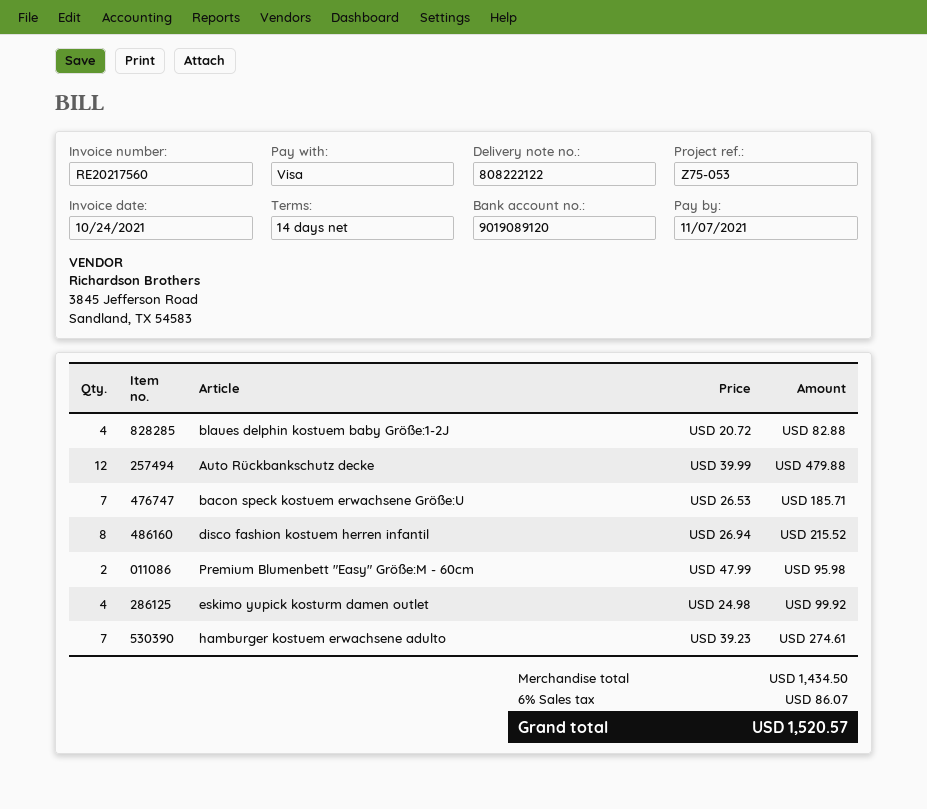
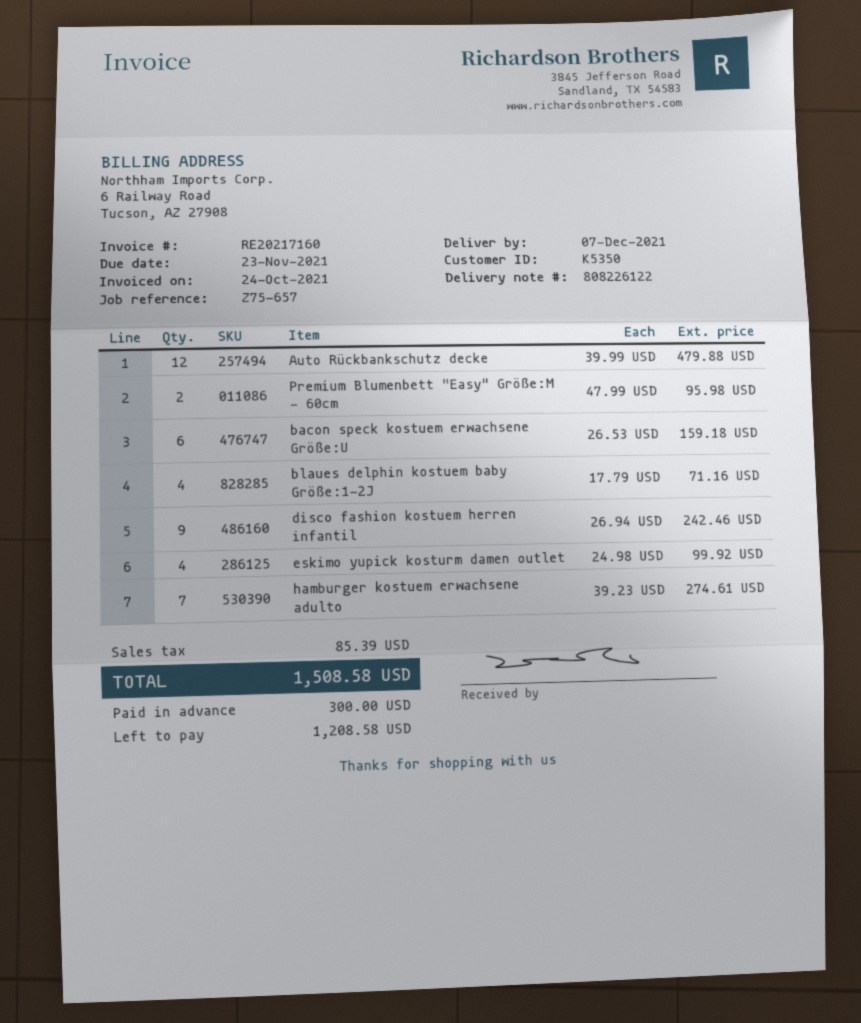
delivery note number: 808222122 -> 808226122
invoice number: RE20217560 -> RE20217160
due date: 2021-11-07 -> 2021-11-23
reference: Z75-053 -> Z75-657
blaues delphin kostuem baby Größe:1-2J: 4 x 20.72 = 82.88 -> 4 x 17.79 = 71.16
bacon speck kostuem erwachsene Größe:U: 7 x 26.53 = 185.71 -> 6 x 26.53 = 159.18
disco fashion kostuem herren infantil: 8 x 26.94 = 215.52 -> 9 x 26.94 = 242.46
tax: 86.07 -> 85.39
total: 1520.57 -> 1508.58

